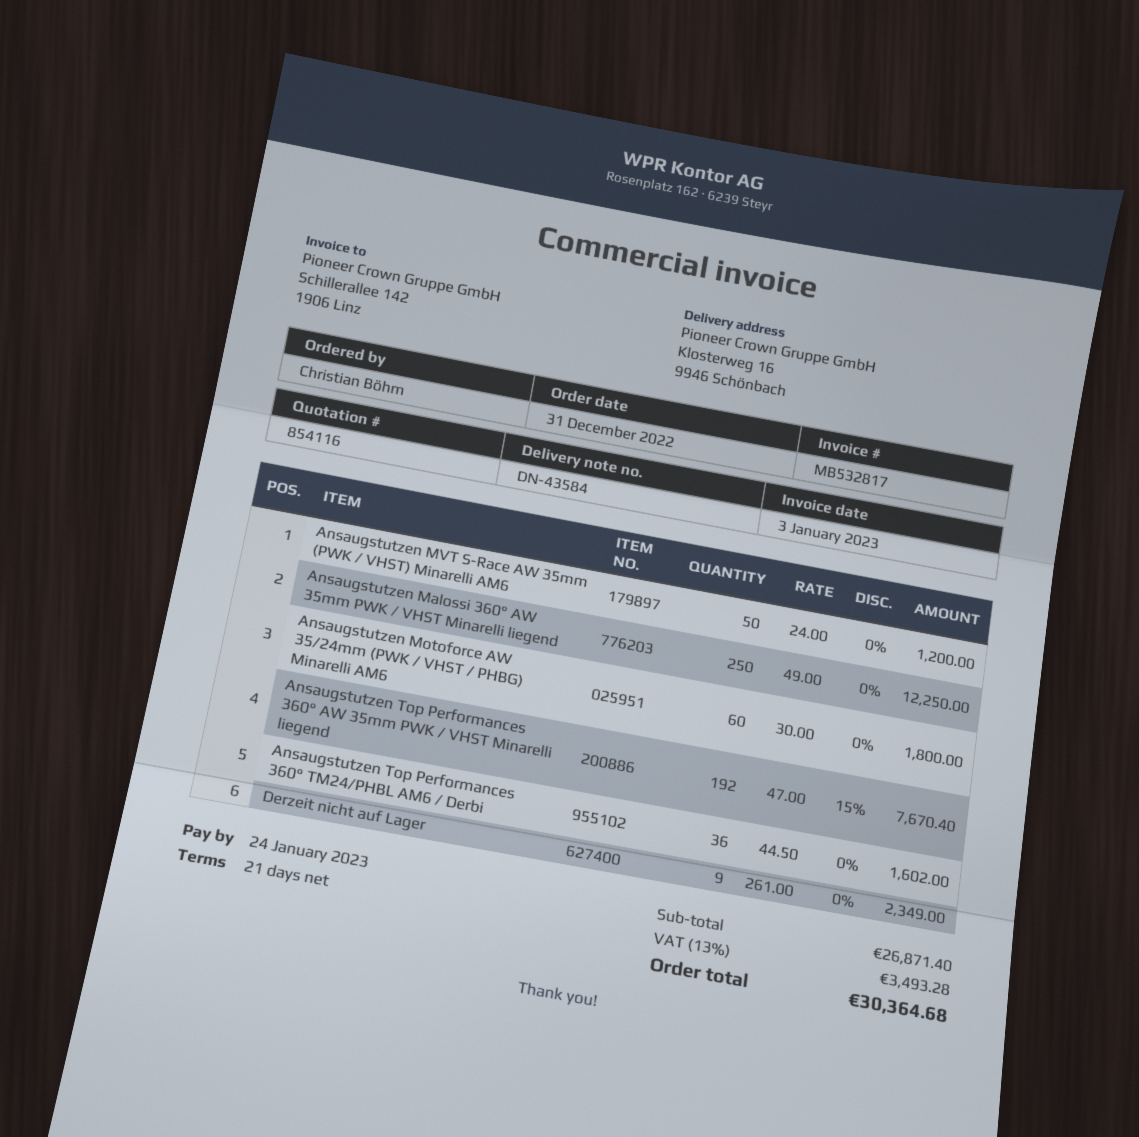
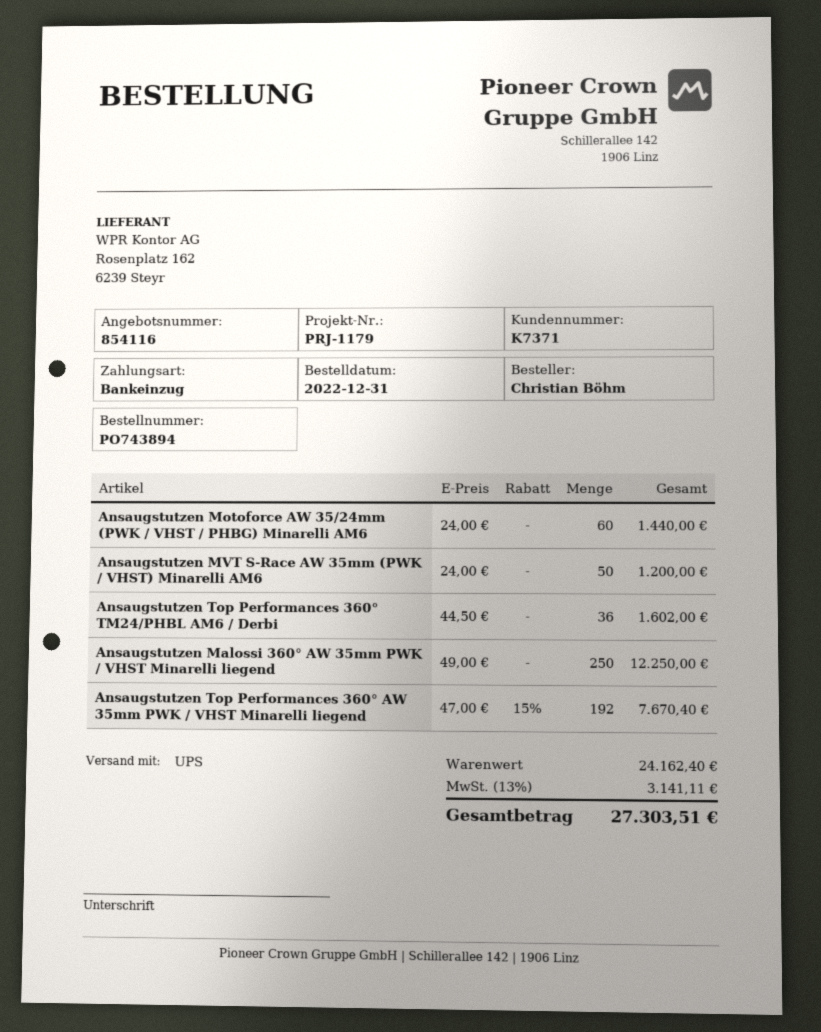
Ansaugstutzen Motoforce AW 35/24mm (PWK / VHST / PHBG) Minarelli AM6: 60 x 30.00 = 1800.00 -> 60 x 24.00 = 1440.00
Derzeit nicht auf Lager: 9 x 261.00 = 2349.00 -> none
subtotal: 26871.40 -> 24162.40
tax: 13% = 3493.28 -> 13% = 3141.11
total: 30364.68 -> 27303.51

